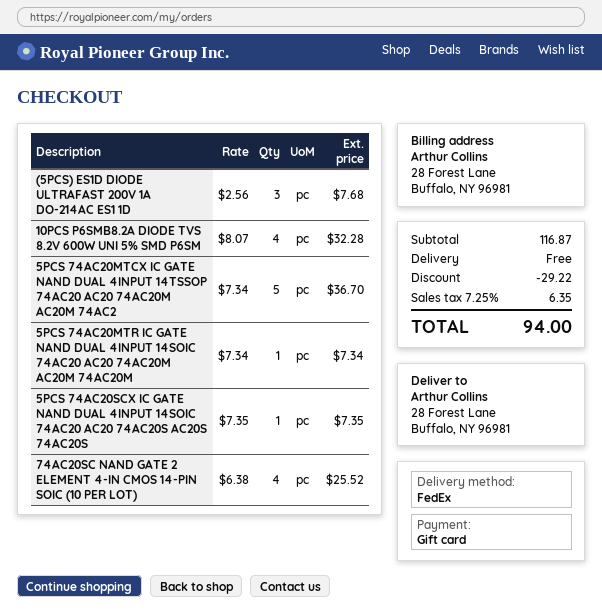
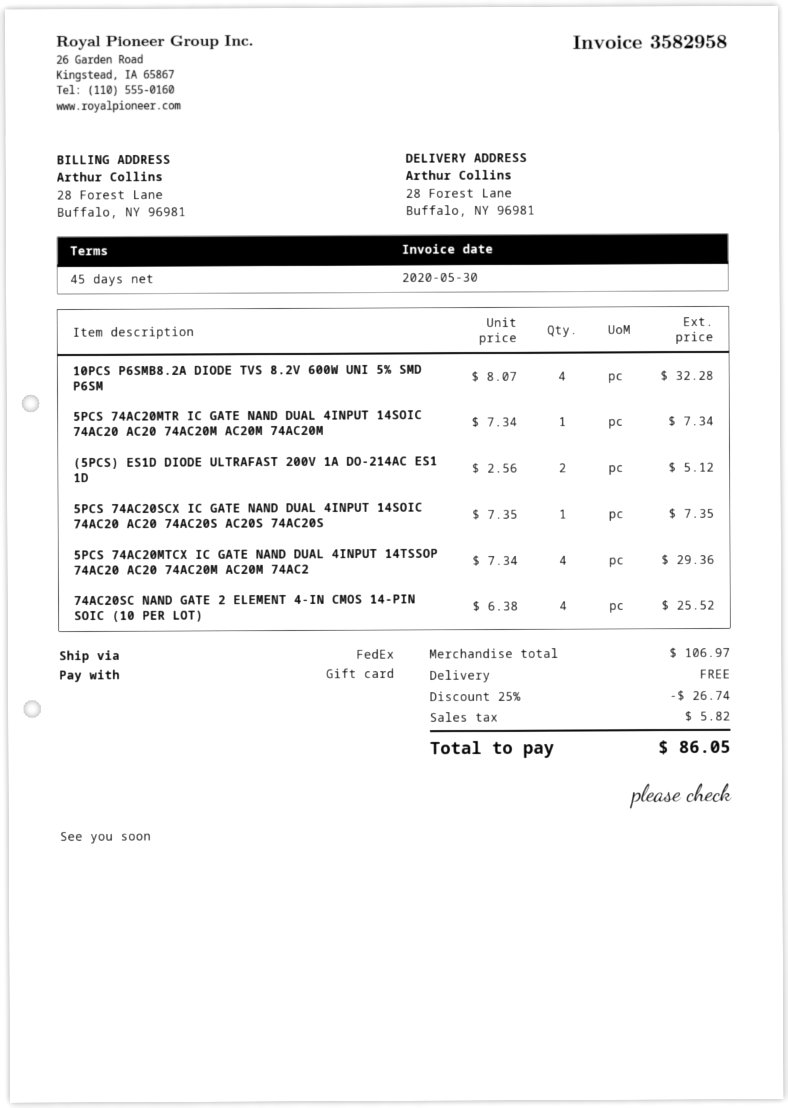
(5PCS) ES1D DIODE ULTRAFAST 200V 1A DO-214AC ES1 1D: 3 x 2.56 = 7.68 -> 2 x 2.56 = 5.12
5PCS 74AC20MTCX IC GATE NAND DUAL 4INPUT 14TSSOP 74AC20 AC20 74AC20M AC20M 74AC2: 5 x 7.34 = 36.70 -> 4 x 7.34 = 29.36
subtotal: 116.87 -> 106.97
discount: 29.22 -> 26.74
tax: 6.35 -> 5.82
total: 94.00 -> 86.05

